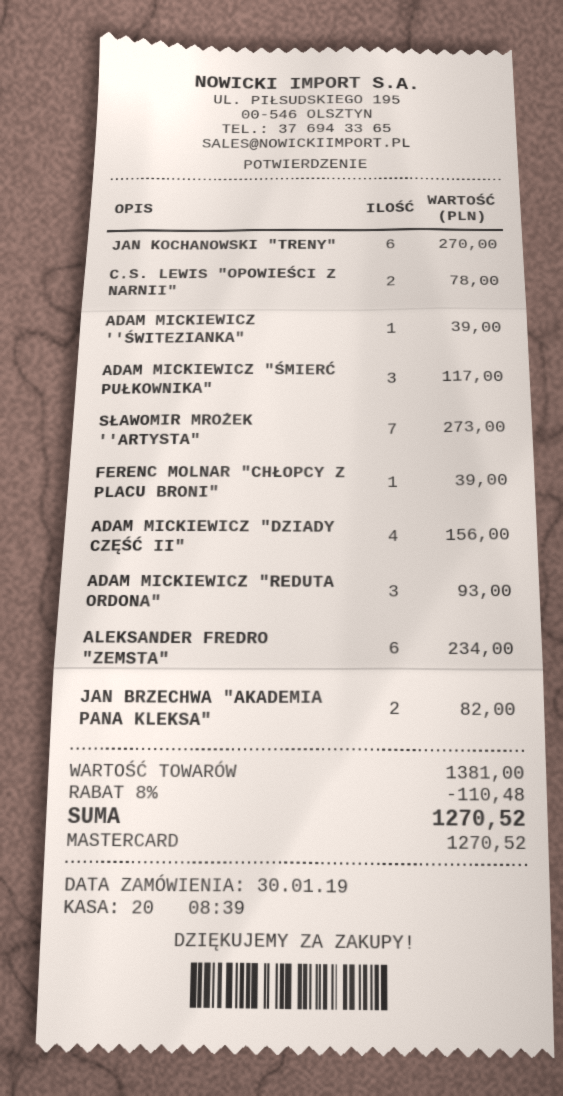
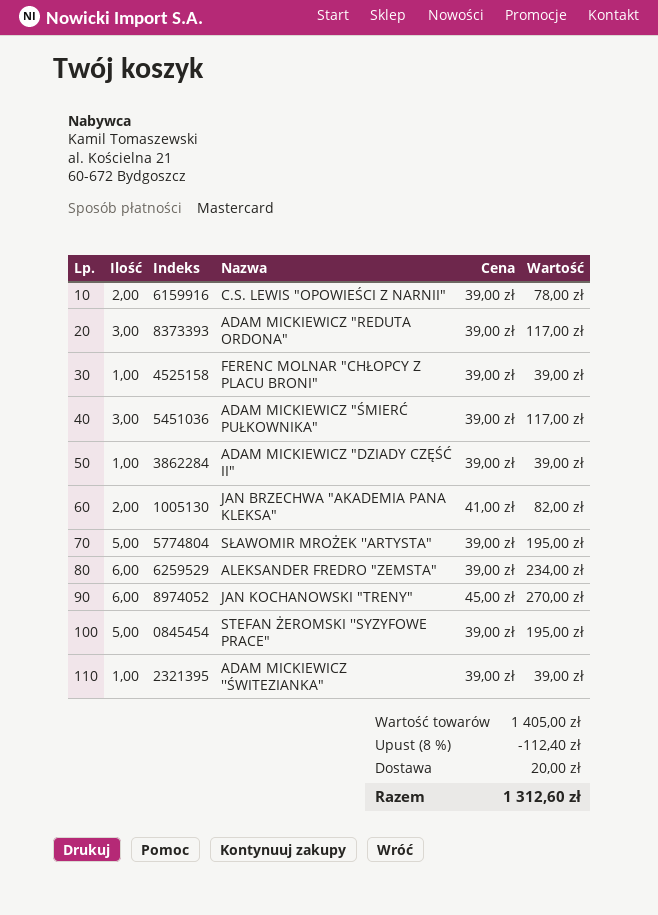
SŁAWOMIR MROŻEK ''ARTYSTA": 7 for 273.00 -> 5 for 195.00
ADAM MICKIEWICZ "DZIADY CZĘŚĆ II": 4 for 156.00 -> 1 for 39.00
ADAM MICKIEWICZ "REDUTA ORDONA": 3 for 93.00 -> 3 for 117.00
STEFAN ŻEROMSKI ''SYZYFOWE PRACE": none -> 5 for 195.00
subtotal: 1381.00 -> 1405.00
discount: 8% = 110.48 -> 8% = 112.40
shipping: none -> 20.00
total: 1270.52 -> 1312.60

